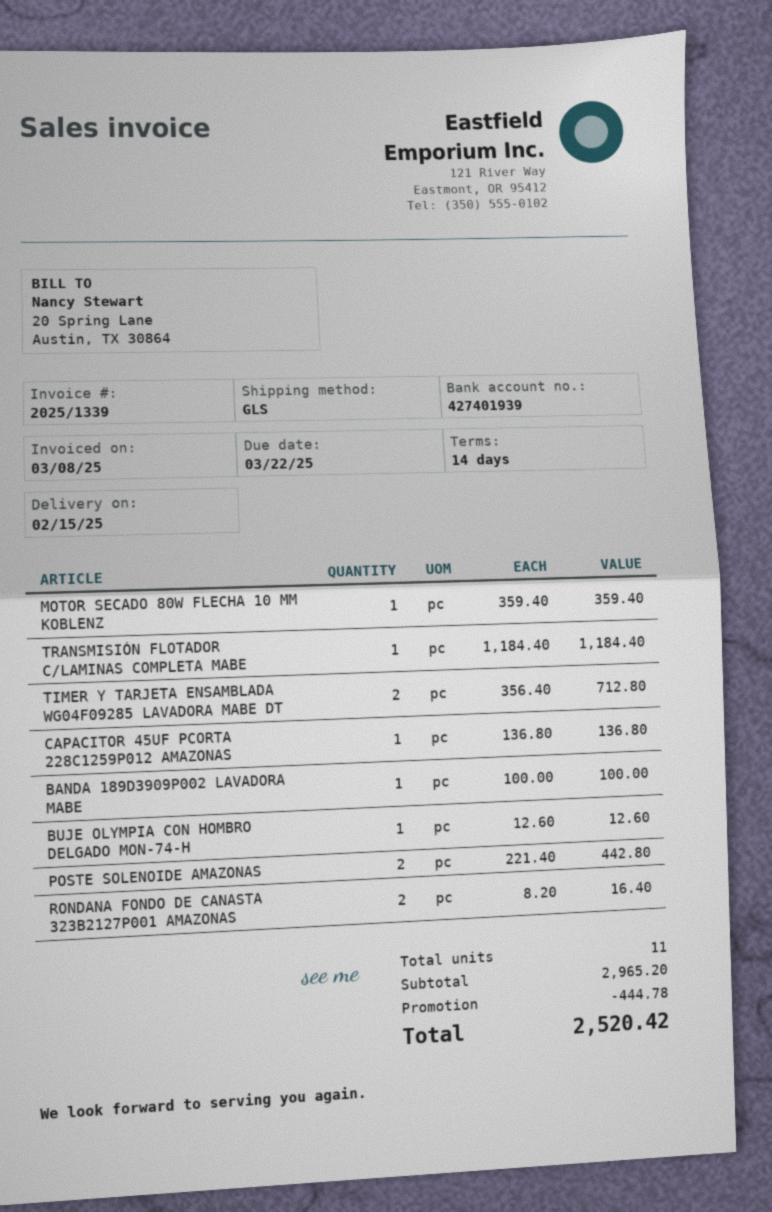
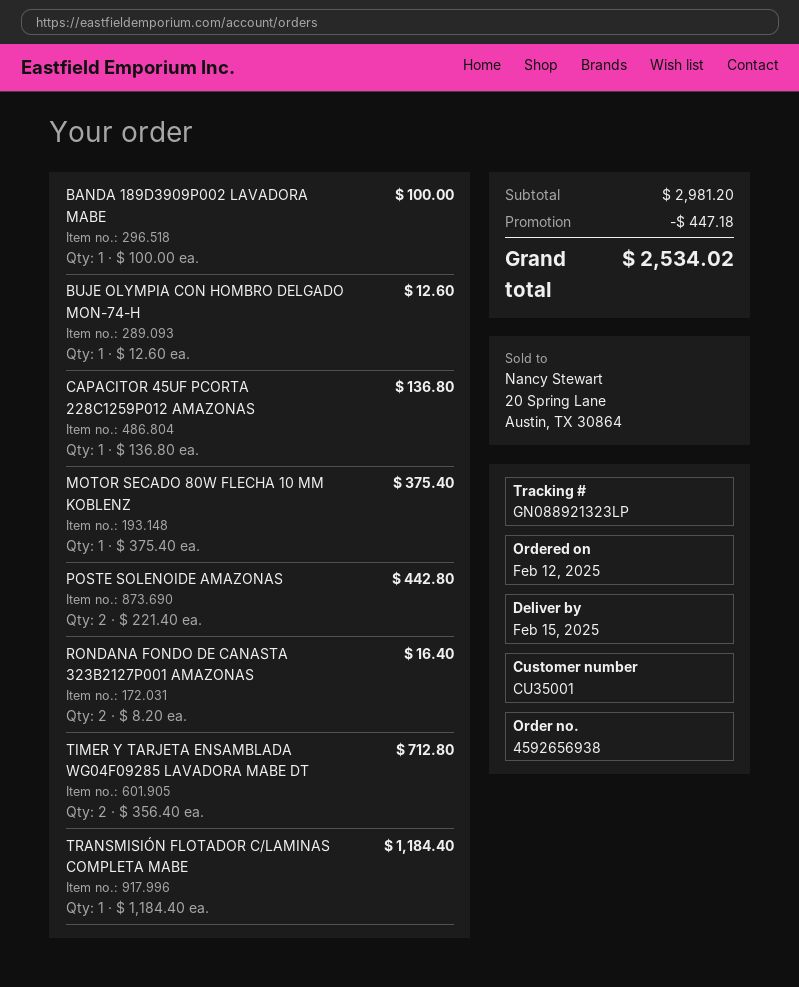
MOTOR SECADO 80W FLECHA 10 MM KOBLENZ: 1 x 359.40 = 359.40 -> 1 x 375.40 = 375.40
subtotal: 2965.20 -> 2981.20
discount: 444.78 -> 447.18
total: 2520.42 -> 2534.02

